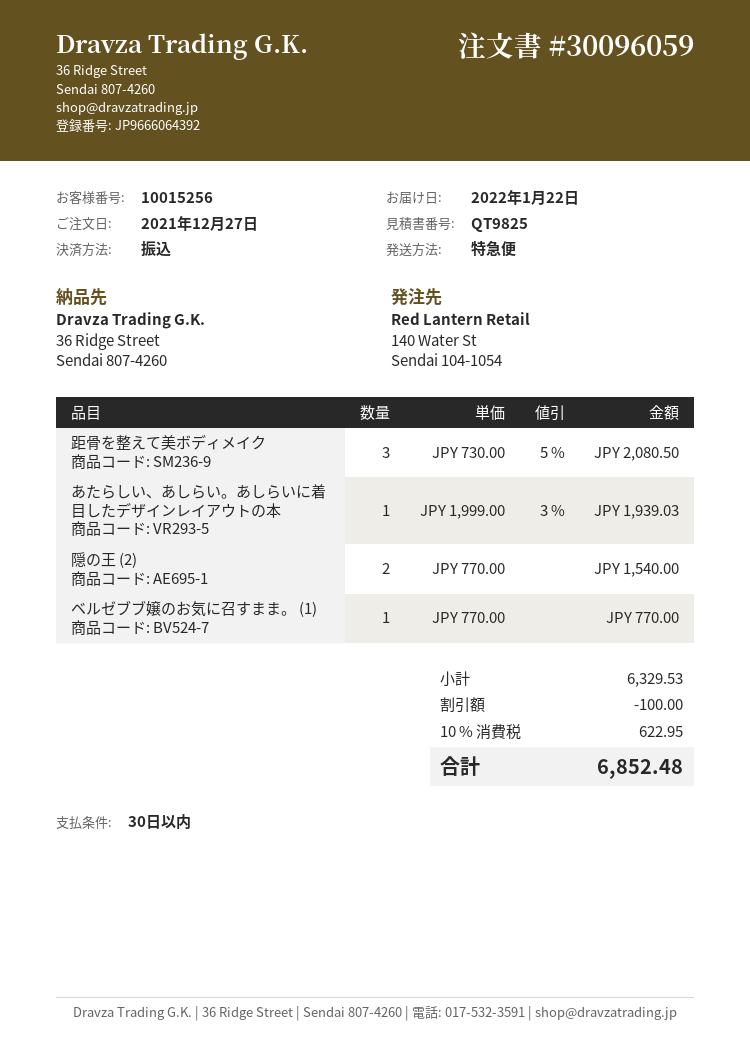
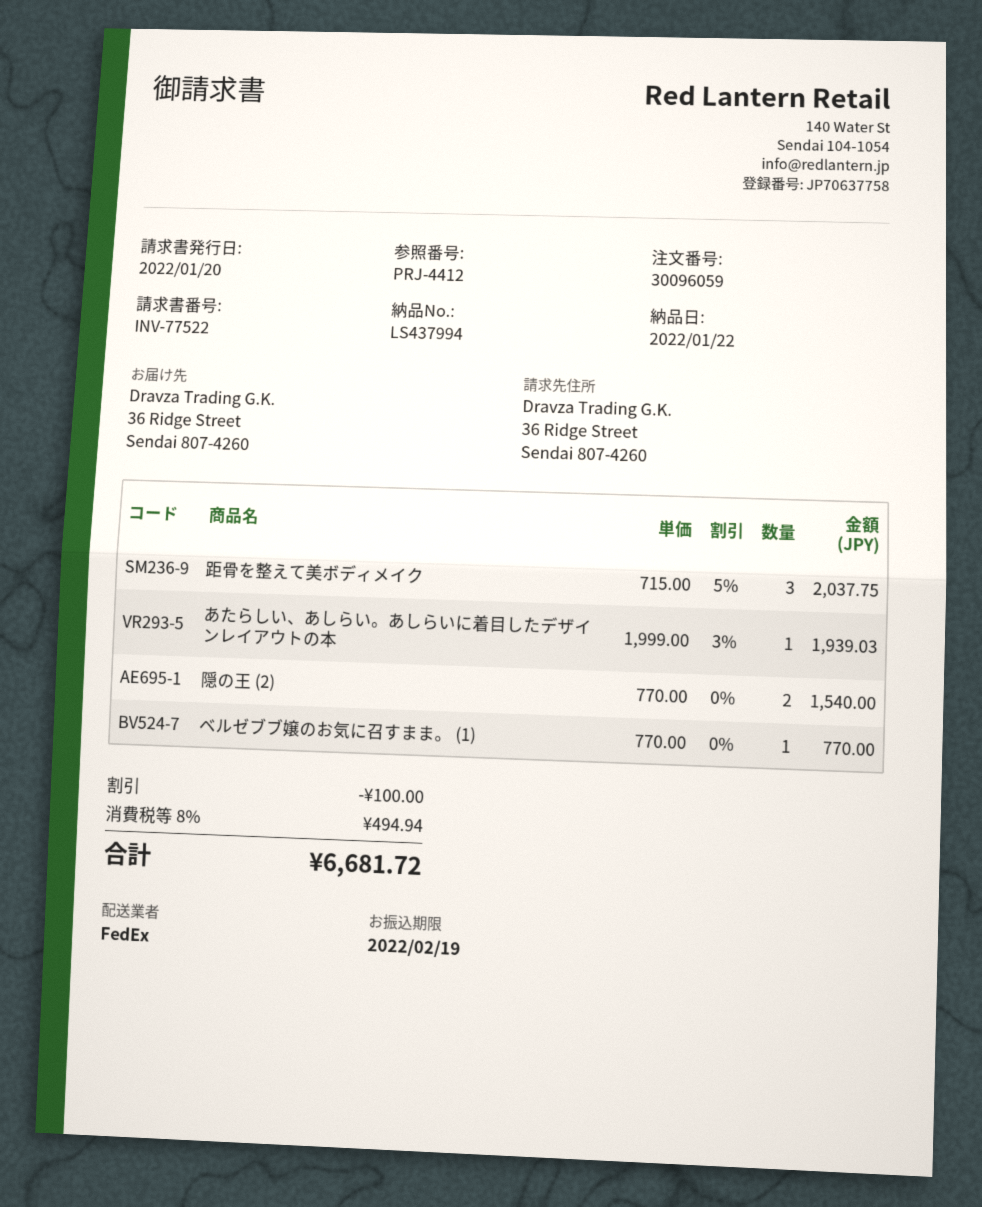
shipping method: express -> FedEx
距骨を整えて美ボディメイク: 3 x 730.00 - 5% = 2080.50 -> 3 x 715.00 - 5% = 2037.75
tax: 10% = 622.95 -> 8% = 494.94
total: 6852.48 -> 6681.72

